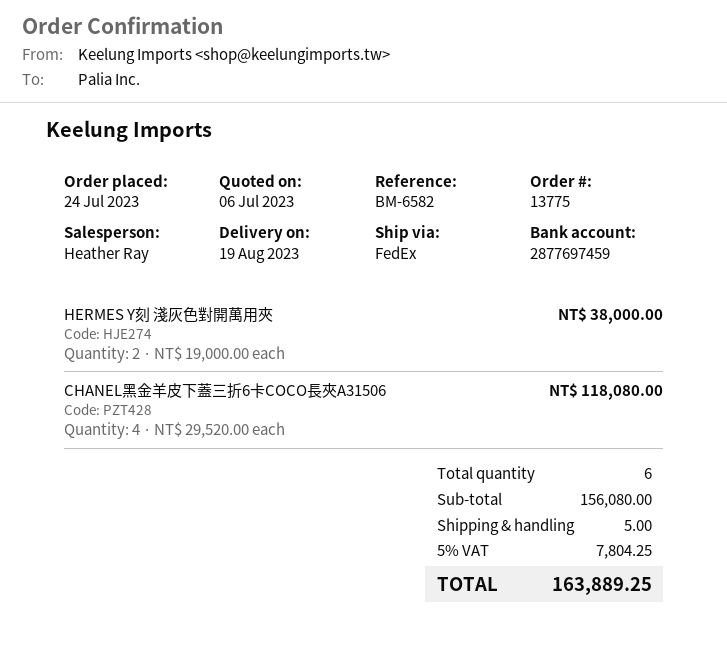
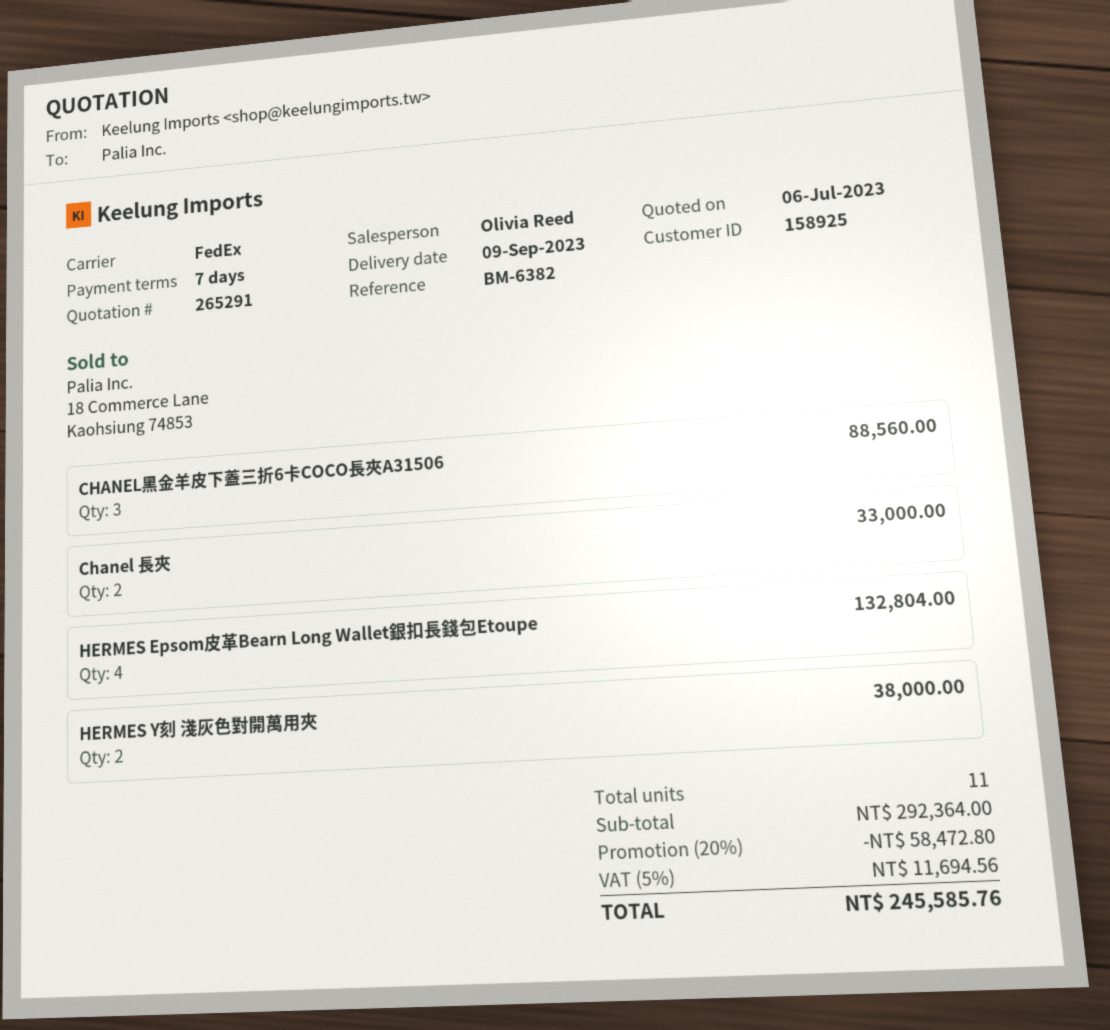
delivery date: 2023-08-19 -> 2023-09-09
reference: BM-6582 -> BM-6382
sales rep: Heather Ray -> Olivia Reed
CHANEL黑金羊皮下蓋三折6卡COCO長夾A31506: 4 for 118080.00 -> 3 for 88560.00
Chanel 長夾: none -> 2 for 33000.00
HERMES Epsom皮革Bearn Long Wallet銀扣長錢包Etoupe: none -> 4 for 132804.00
total quantity: 6 -> 11
subtotal: 156080.00 -> 292364.00
discount: none -> 20% = 58472.80
shipping: 5.00 -> none
tax: 5% = 7804.25 -> 5% = 11694.56
total: 163889.25 -> 245585.76

